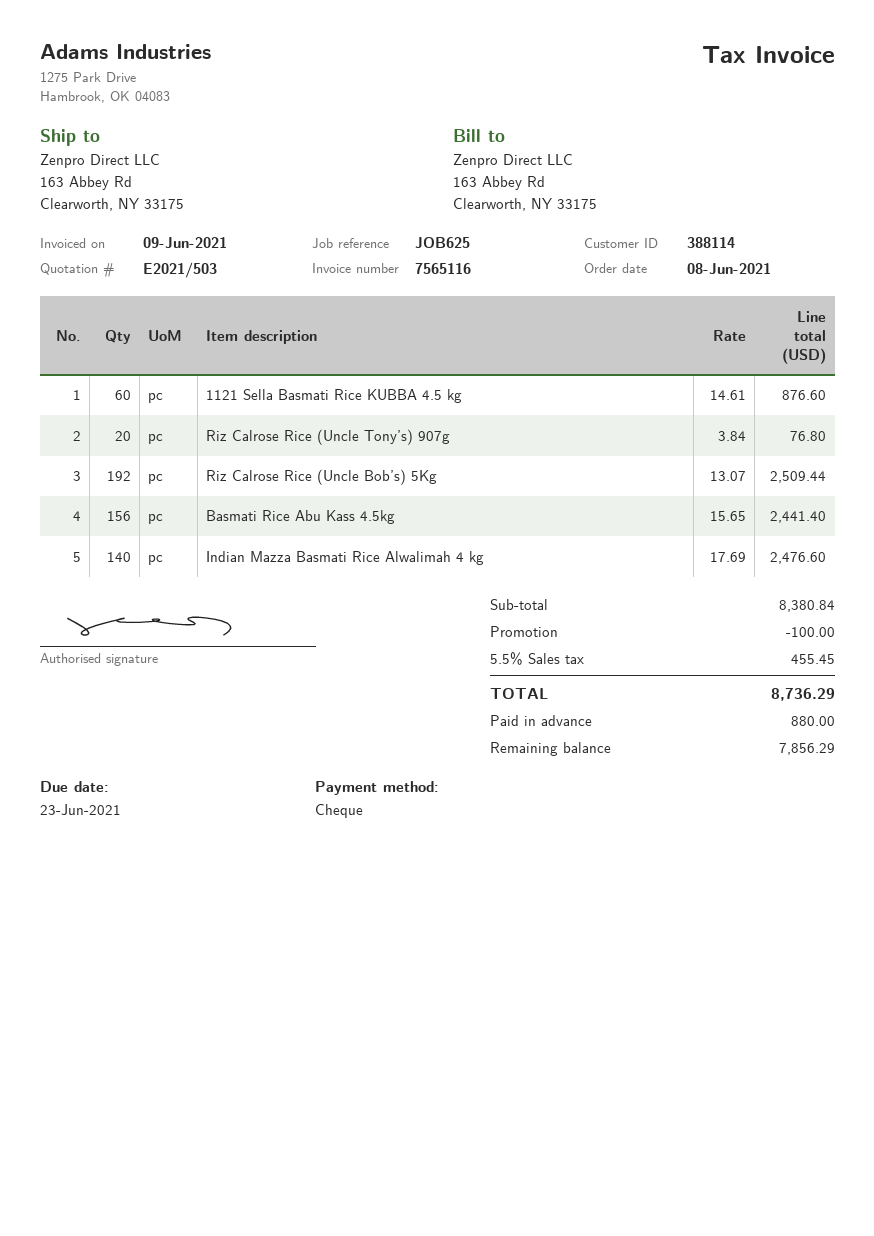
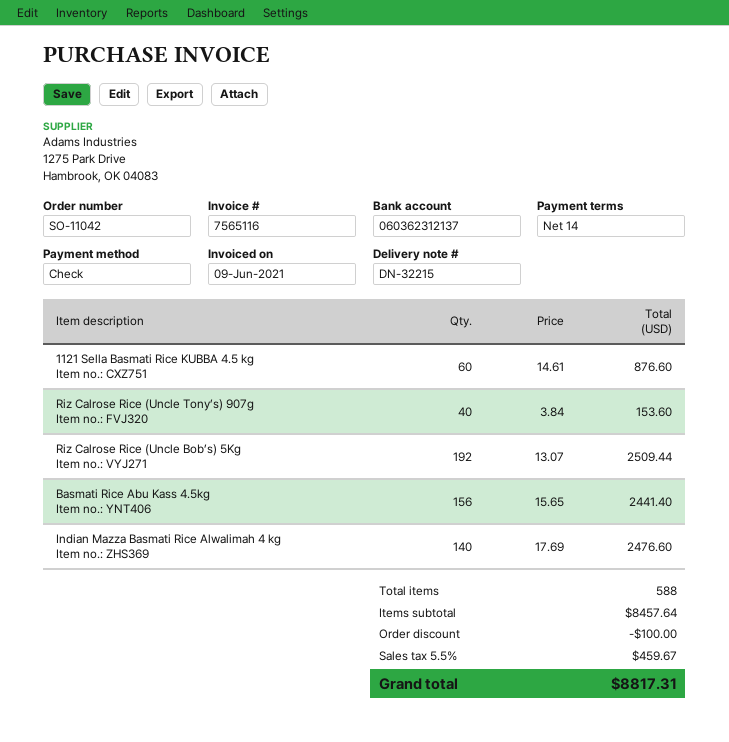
Riz Calrose Rice (Uncle Tony’s) 907g: 20 x 3.84 = 76.80 -> 40 x 3.84 = 153.60
subtotal: 8380.84 -> 8457.64
tax: 5.5% = 455.45 -> 5.5% = 459.67
total: 8736.29 -> 8817.31

